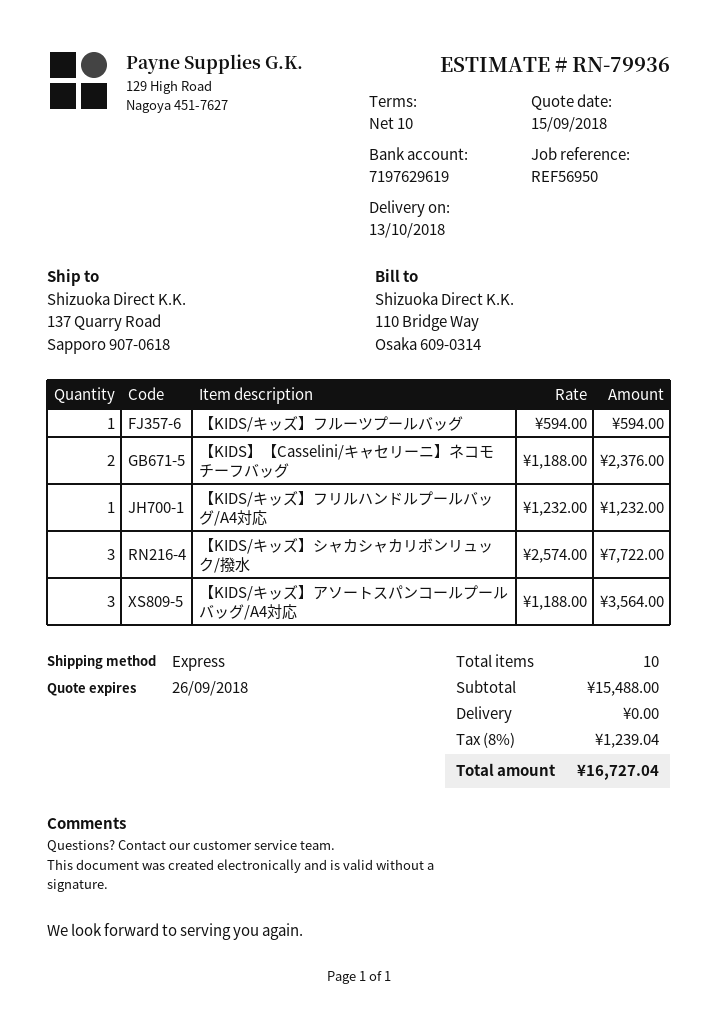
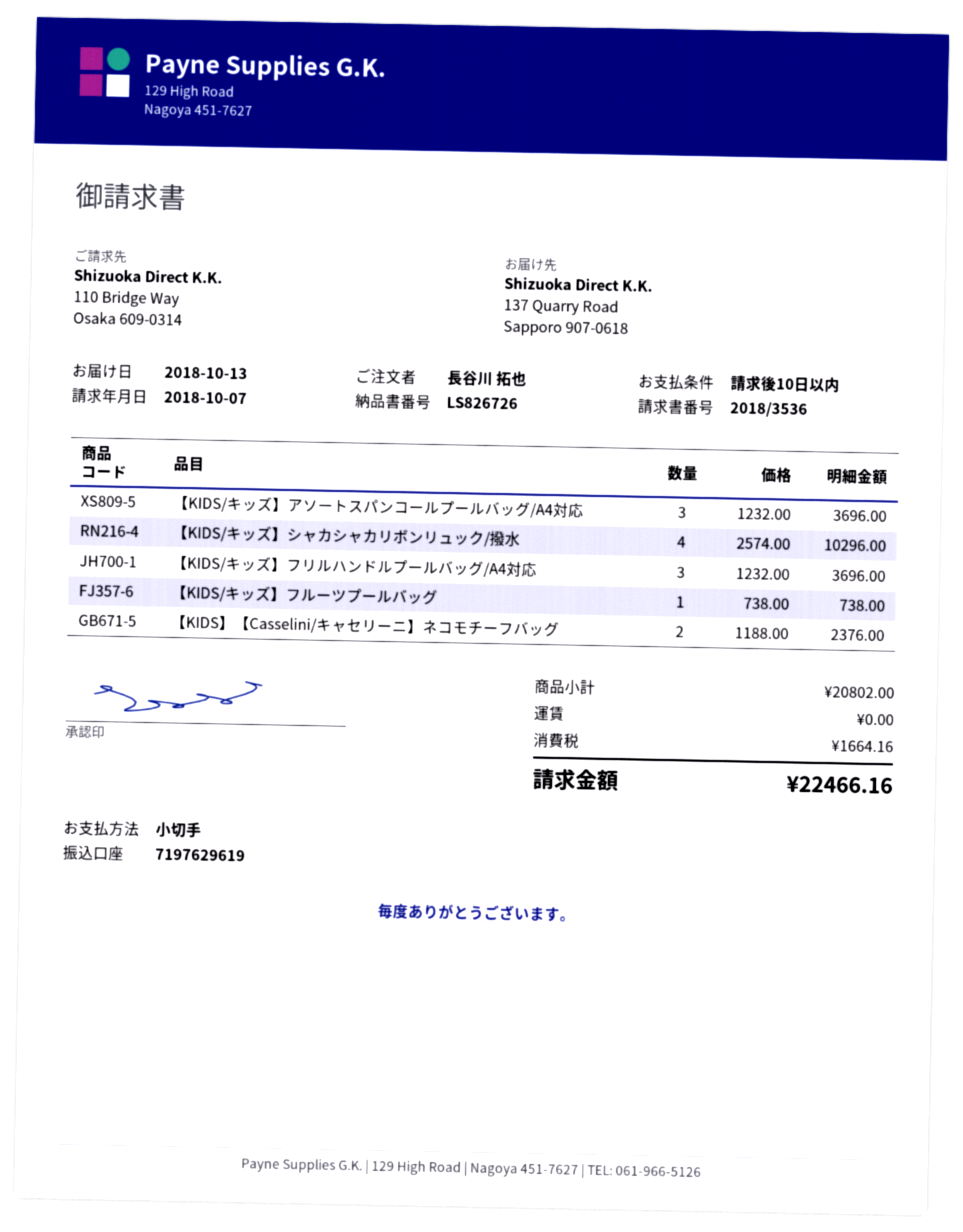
【KIDS/キッズ】フルーツプールバッグ: 1 x 594.00 = 594.00 -> 1 x 738.00 = 738.00
【KIDS/キッズ】フリルハンドルプールバッグ/A4対応: 1 x 1232.00 = 1232.00 -> 3 x 1232.00 = 3696.00
【KIDS/キッズ】シャカシャカリボンリュック/撥水: 3 x 2574.00 = 7722.00 -> 4 x 2574.00 = 10296.00
【KIDS/キッズ】アソートスパンコールプールバッグ/A4対応: 3 x 1188.00 = 3564.00 -> 3 x 1232.00 = 3696.00
subtotal: 15488.00 -> 20802.00
tax: 1239.04 -> 1664.16
total: 16727.04 -> 22466.16

